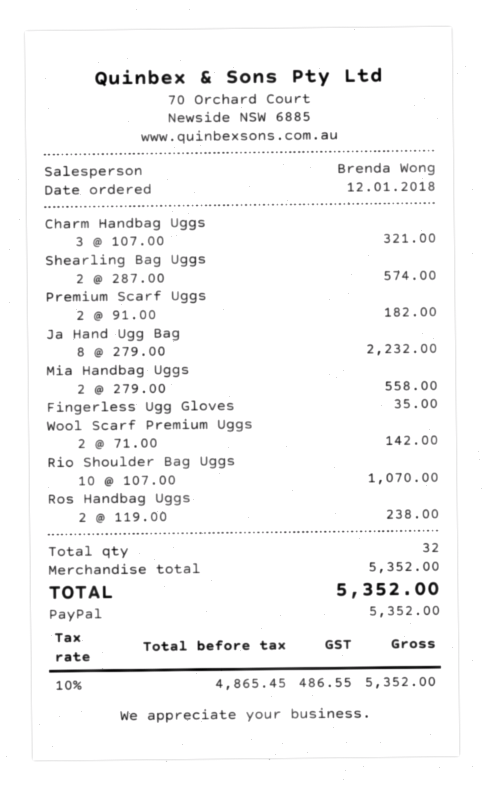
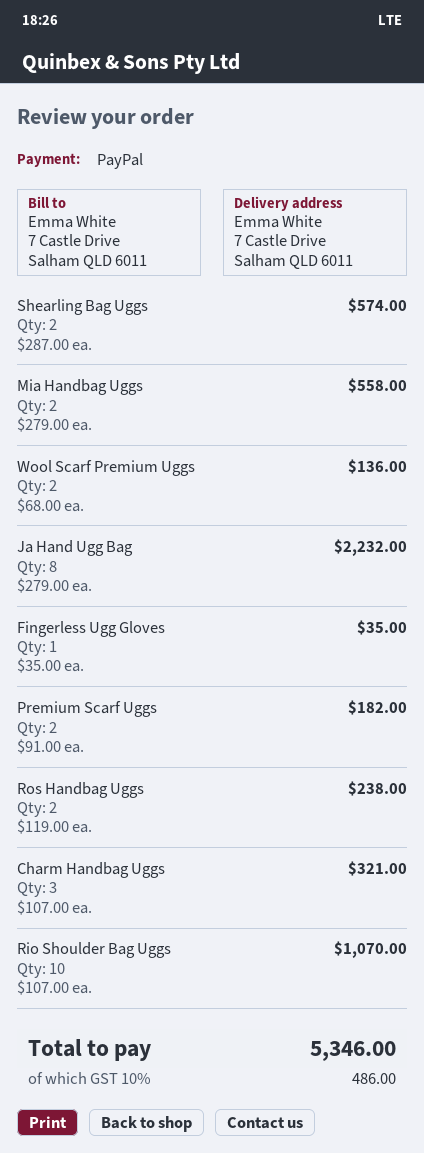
Wool Scarf Premium Uggs: 2 x 71.00 = 142.00 -> 2 x 68.00 = 136.00
tax: 10% = 486.55 -> 10% = 486.00
total: 5352.00 -> 5346.00

